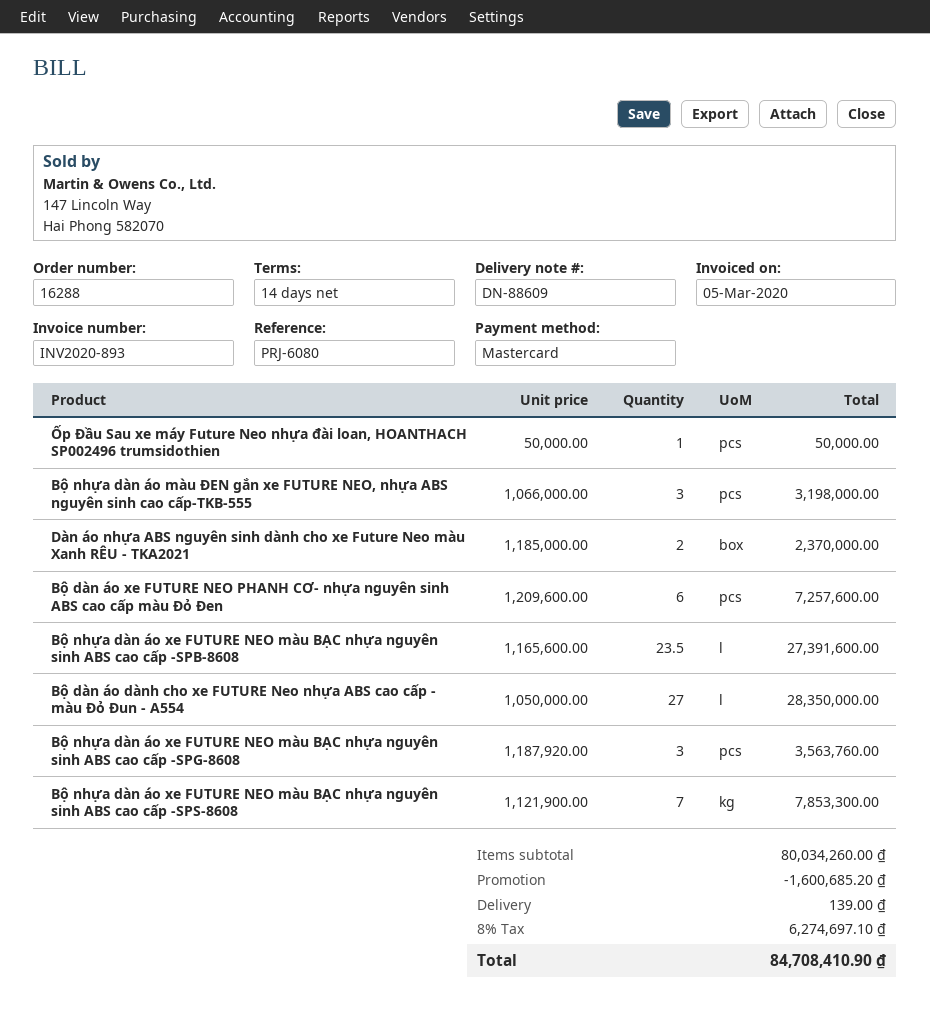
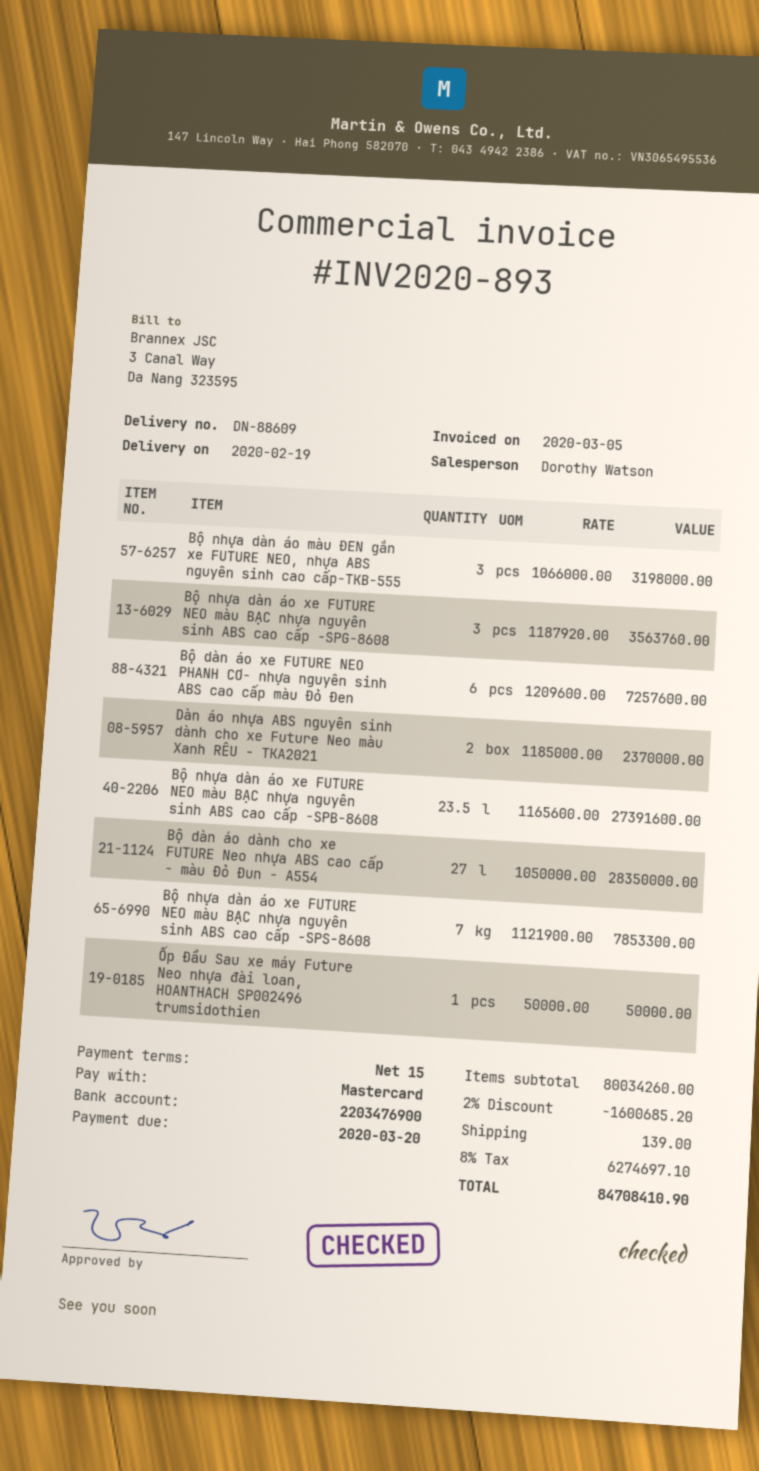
payment terms: 14 days -> 15 days

